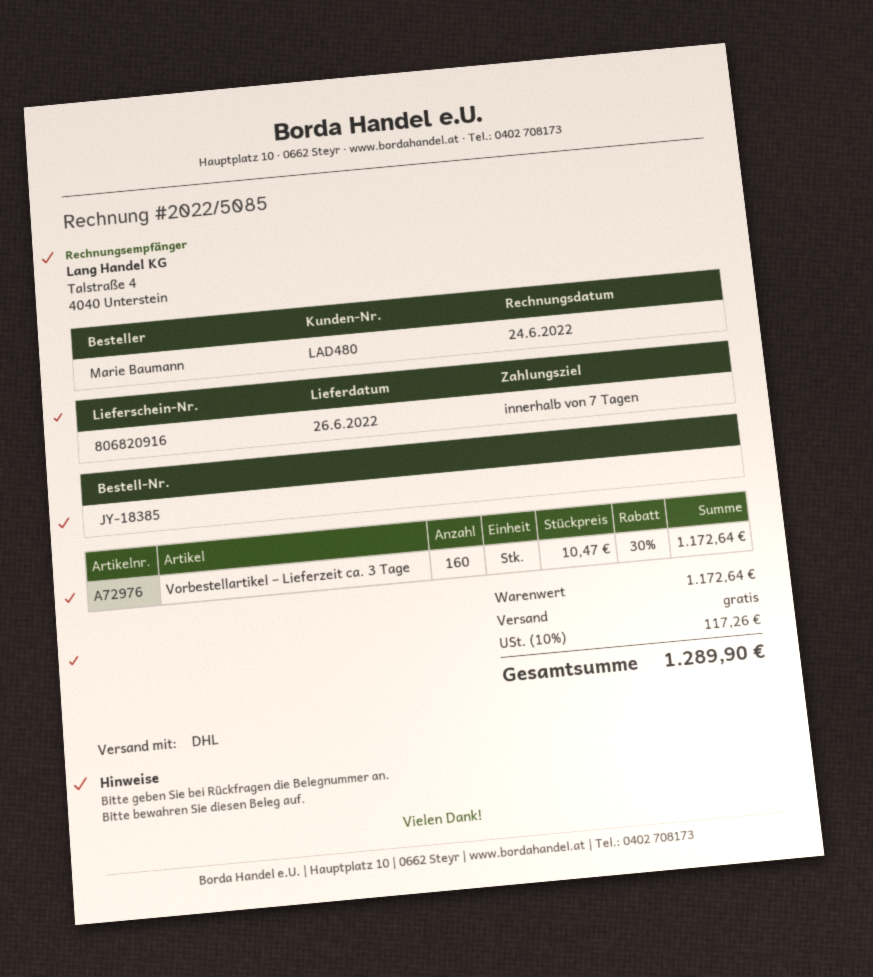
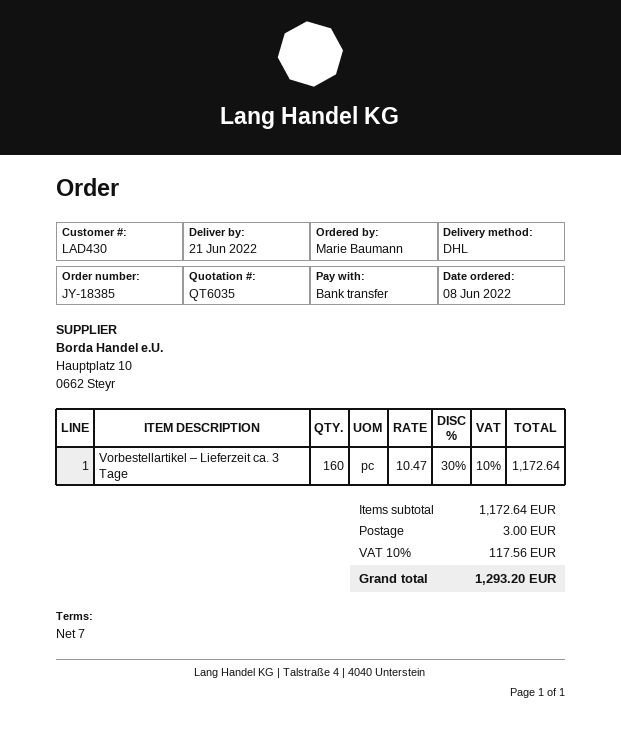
delivery date: 2022-06-26 -> 2022-06-21
customer number: LAD480 -> LAD430
shipping: 0.00 -> 3.00
tax: 10% = 117.26 -> 10% = 117.56
total: 1289.90 -> 1293.20

